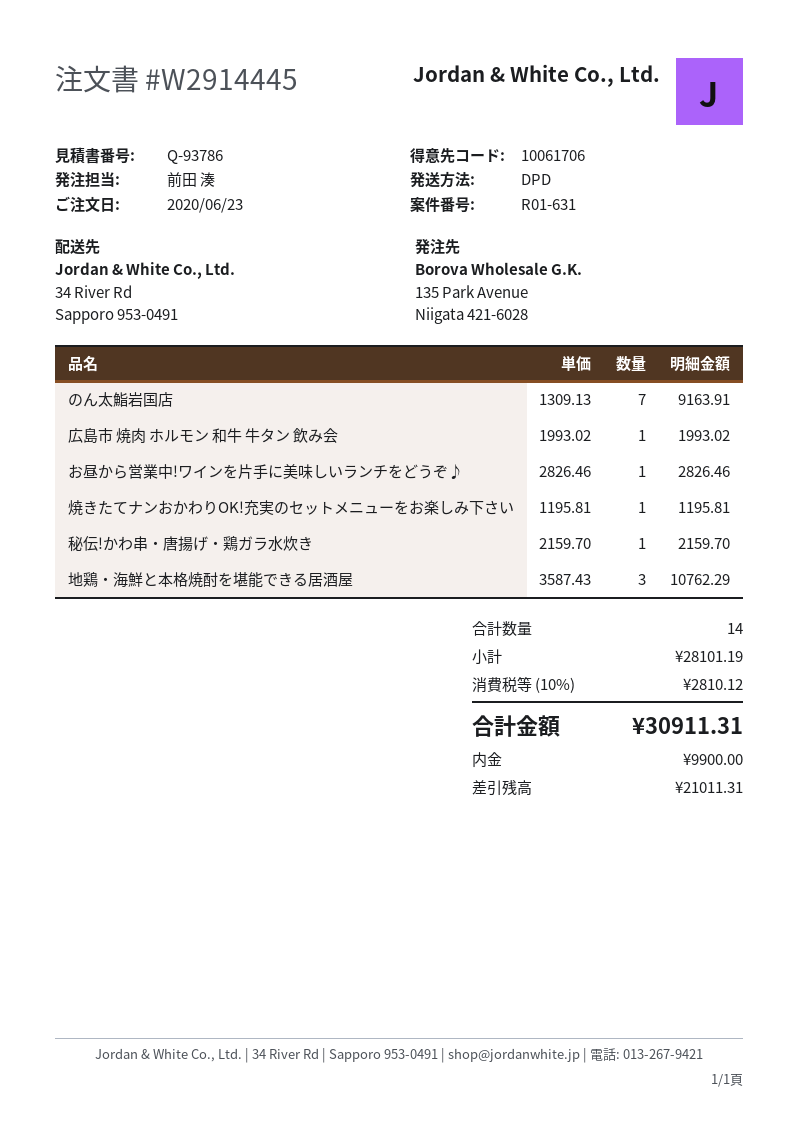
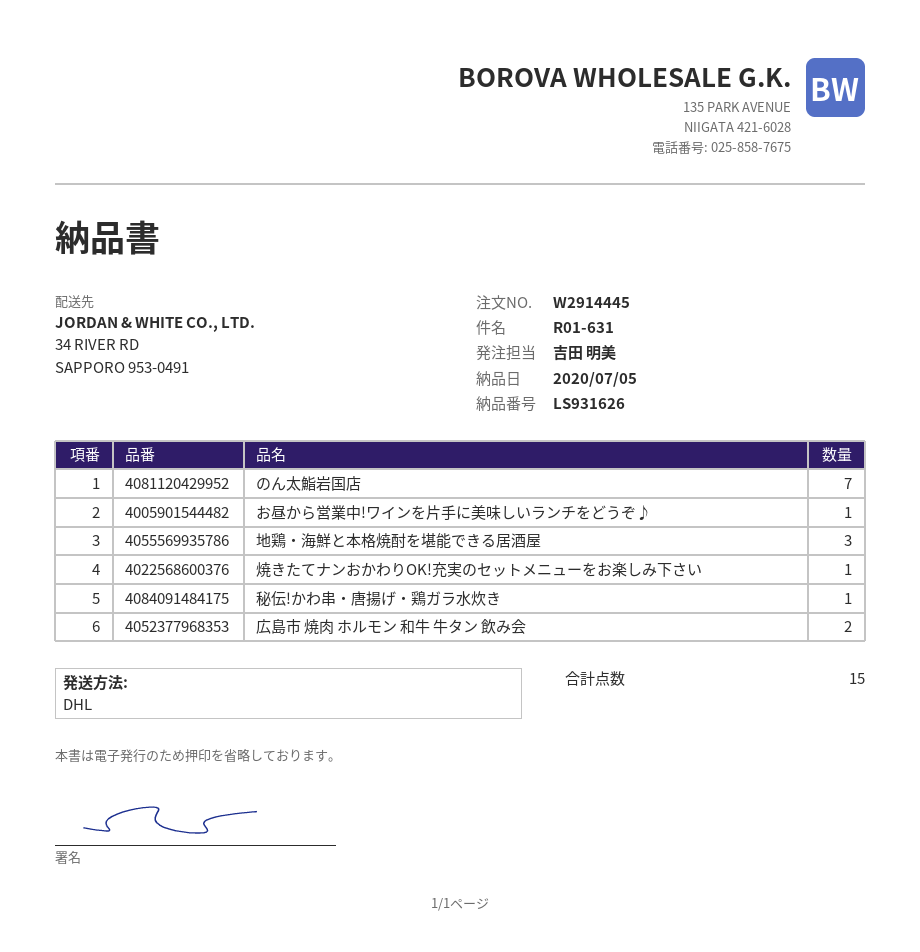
ordered by: 前田 湊 -> 吉田 明美
shipping method: DPD -> DHL
広島市 焼肉 ホルモン 和牛 牛タン 飲み会: 1 -> 2
total quantity: 14 -> 15

